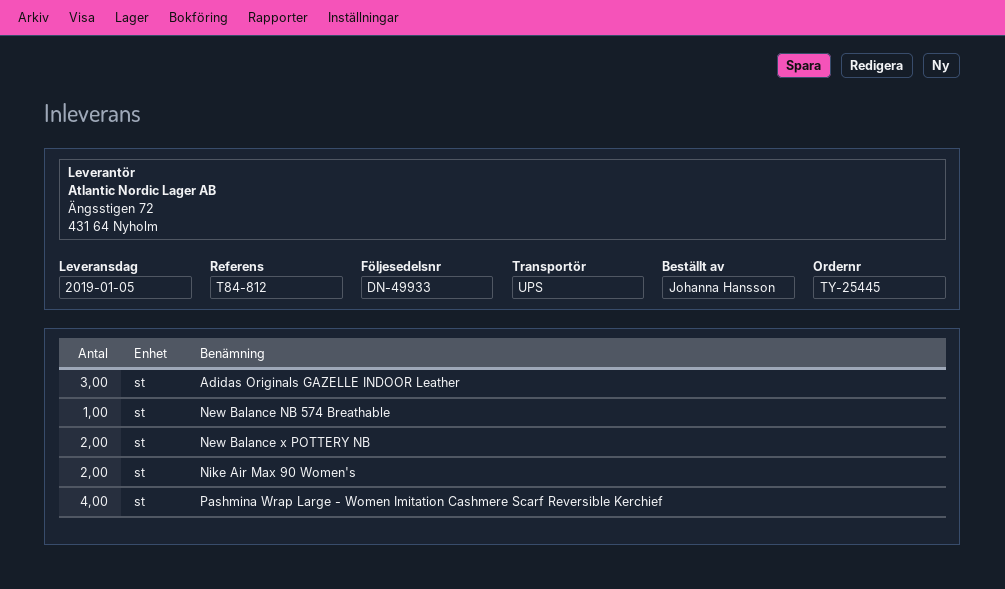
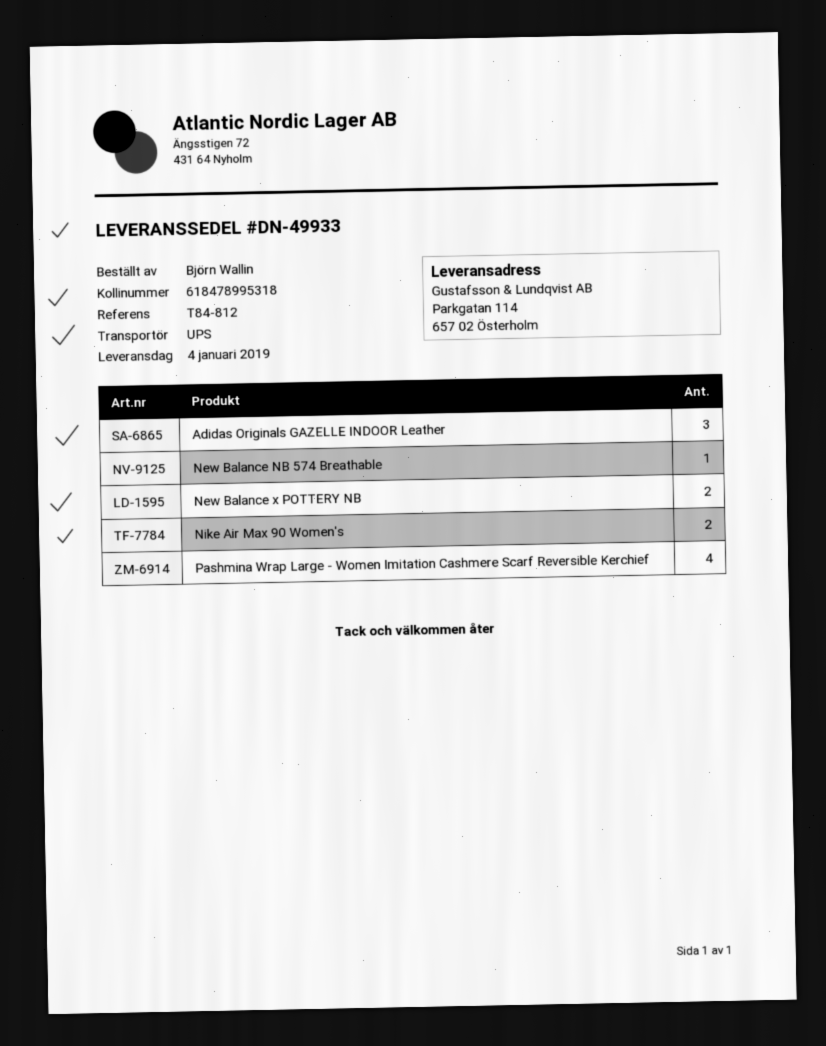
delivery date: 2019-01-05 -> 2019-01-04
ordered by: Johanna Hansson -> Björn Wallin

